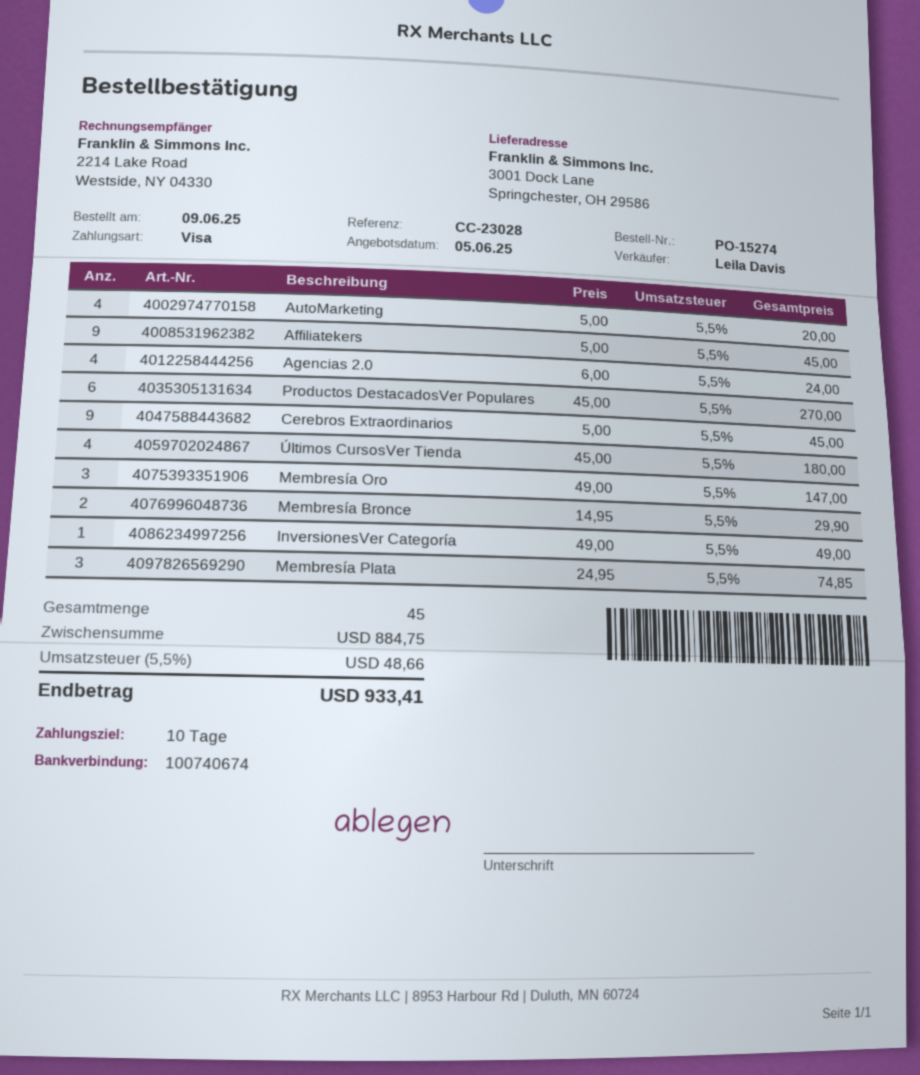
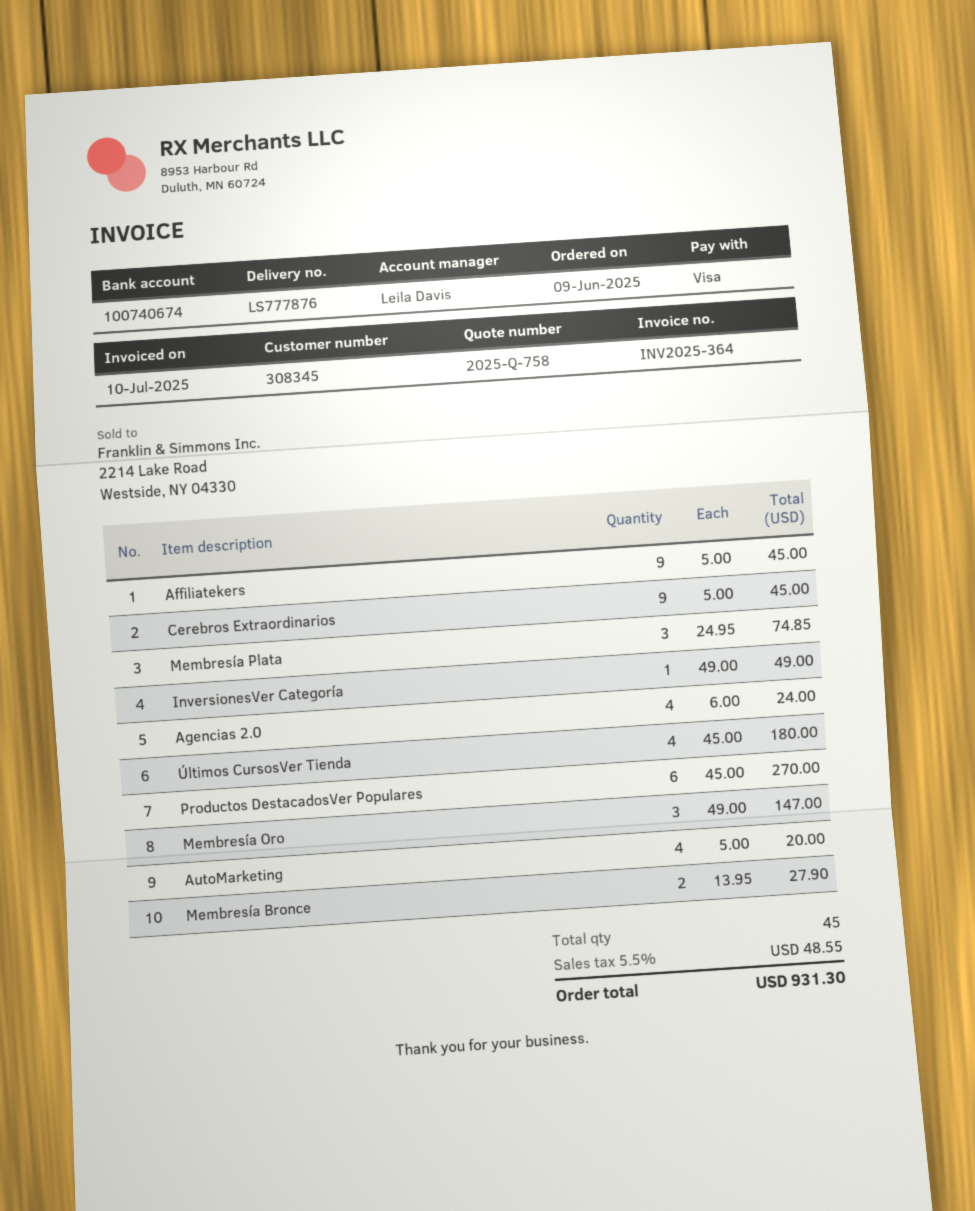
Membresía Bronce: 2 x 14.95 = 29.90 -> 2 x 13.95 = 27.90
tax: 5.5% = 48.66 -> 5.5% = 48.55
total: 933.41 -> 931.30

